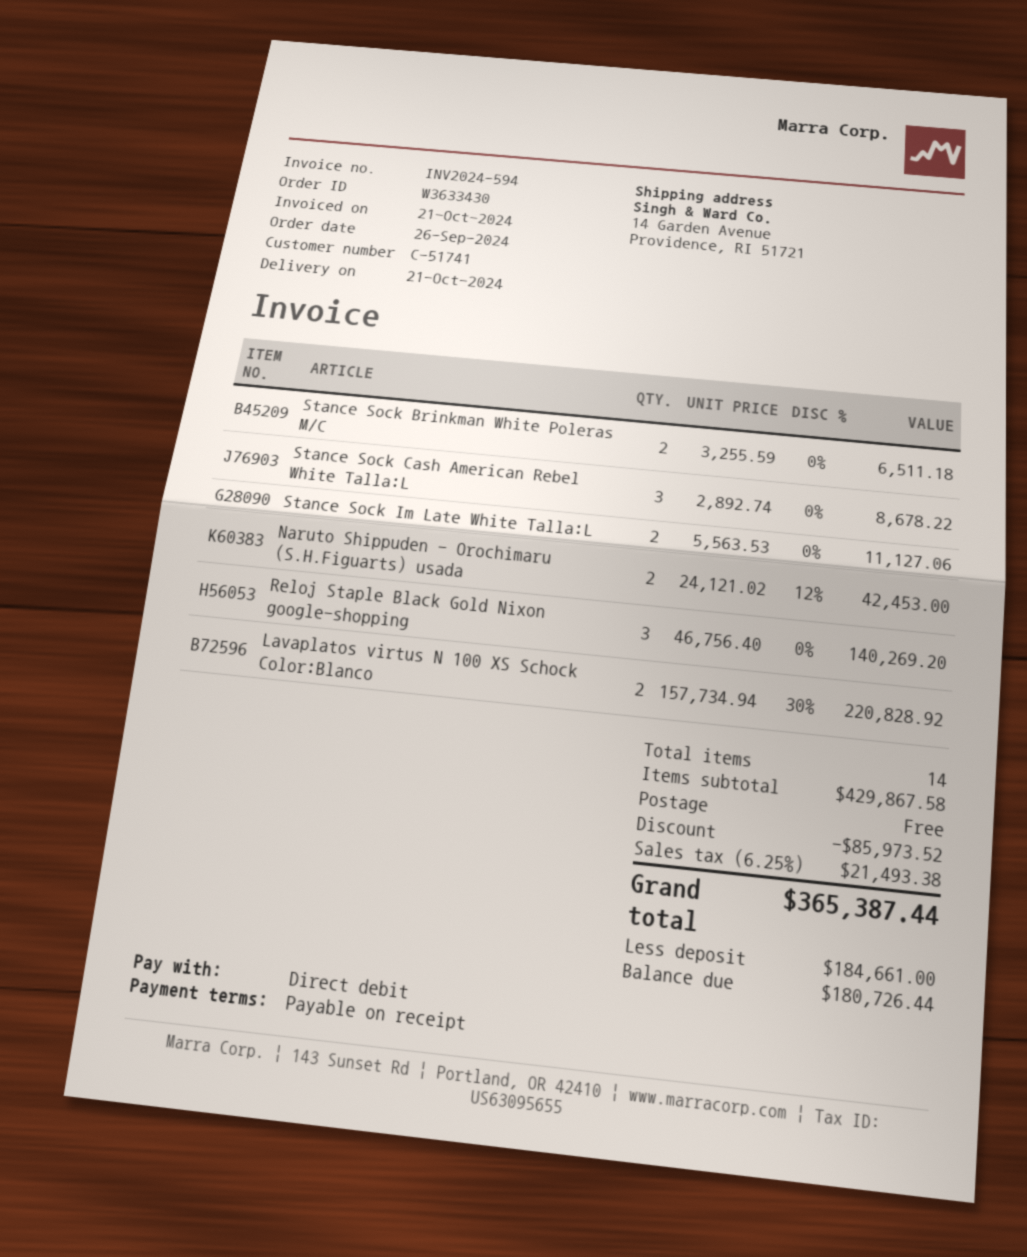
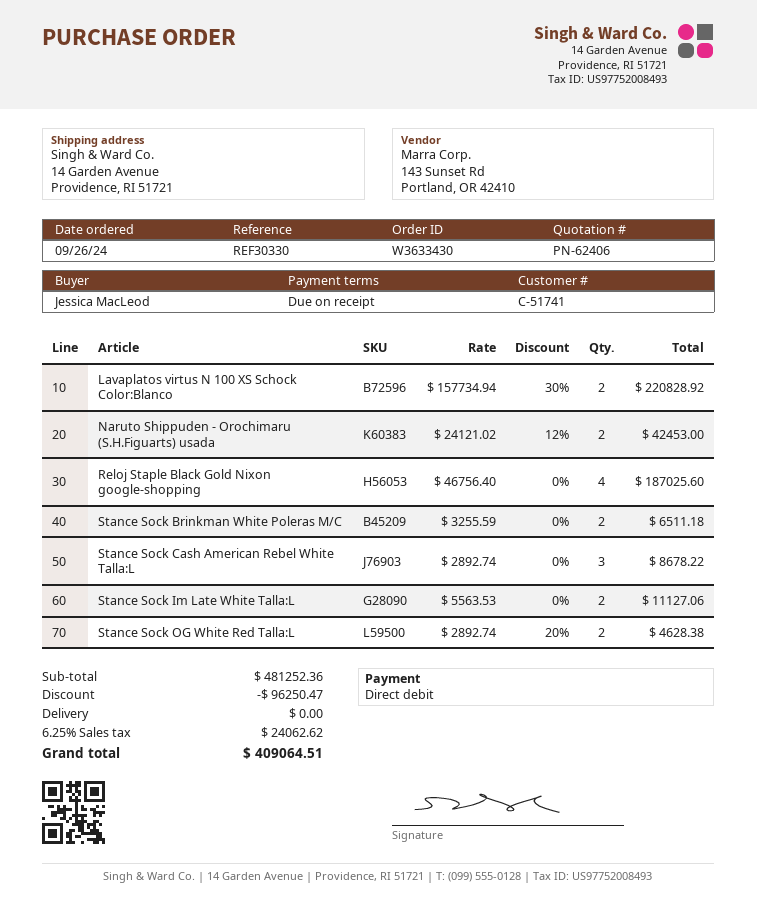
Reloj Staple Black Gold Nixon google-shopping: 3 x 46756.40 = 140269.20 -> 4 x 46756.40 = 187025.60
Stance Sock OG White Red Talla:L: none -> 2 x 2892.74 - 20% = 4628.38
subtotal: 429867.58 -> 481252.36
discount: 85973.52 -> 96250.47
tax: 6.25% = 21493.38 -> 6.25% = 24062.62
total: 365387.44 -> 409064.51

